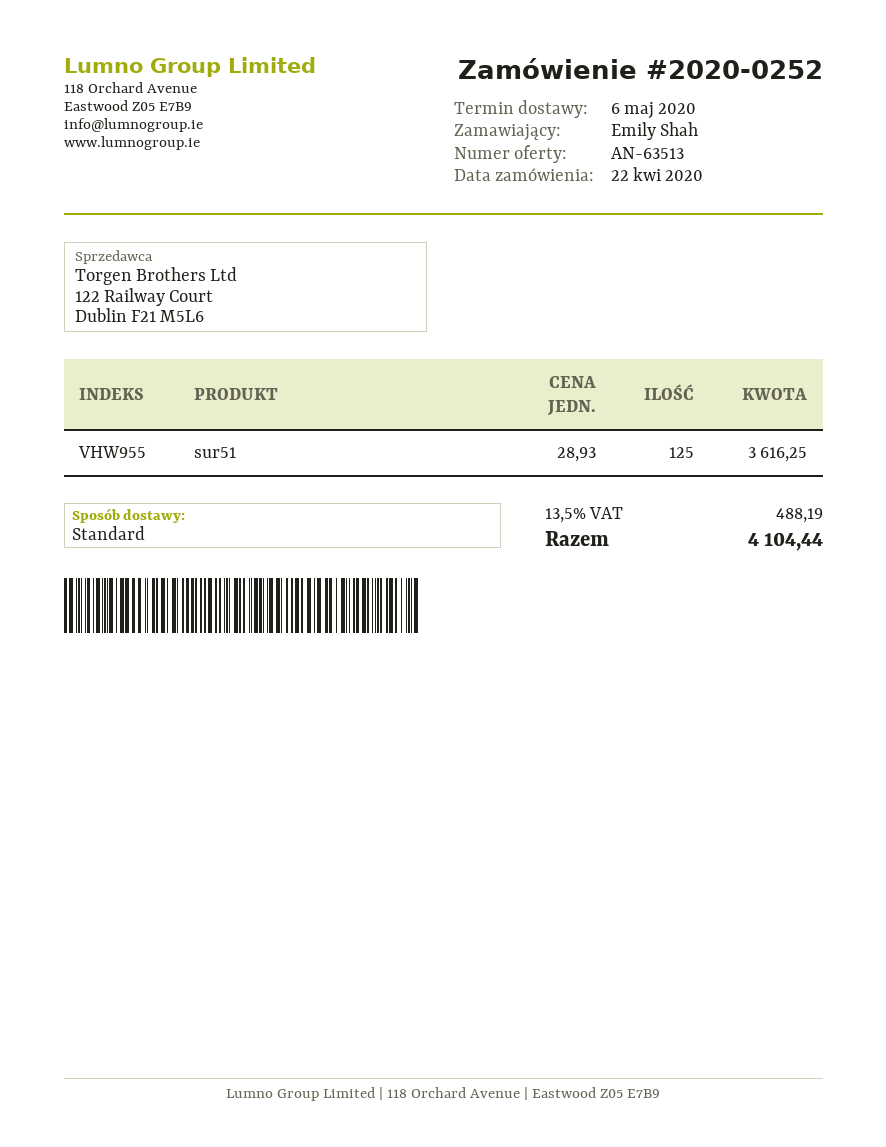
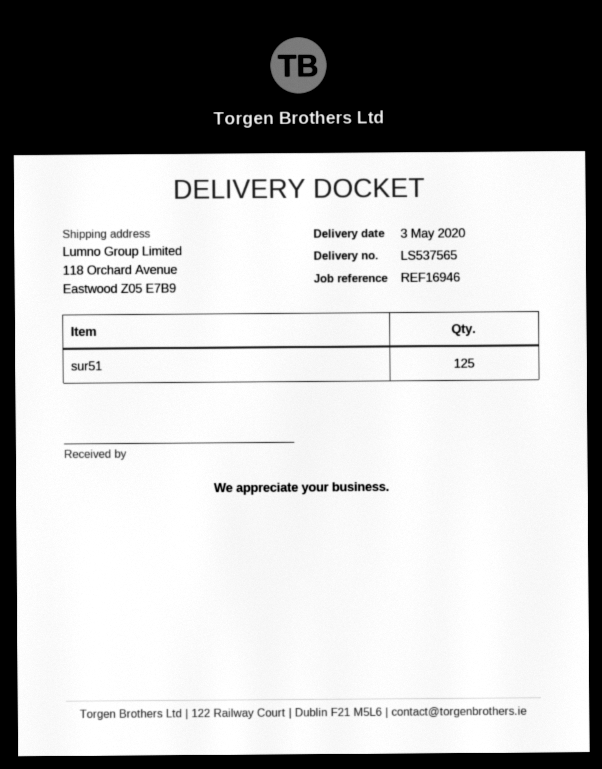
delivery date: 2020-05-06 -> 2020-05-03

